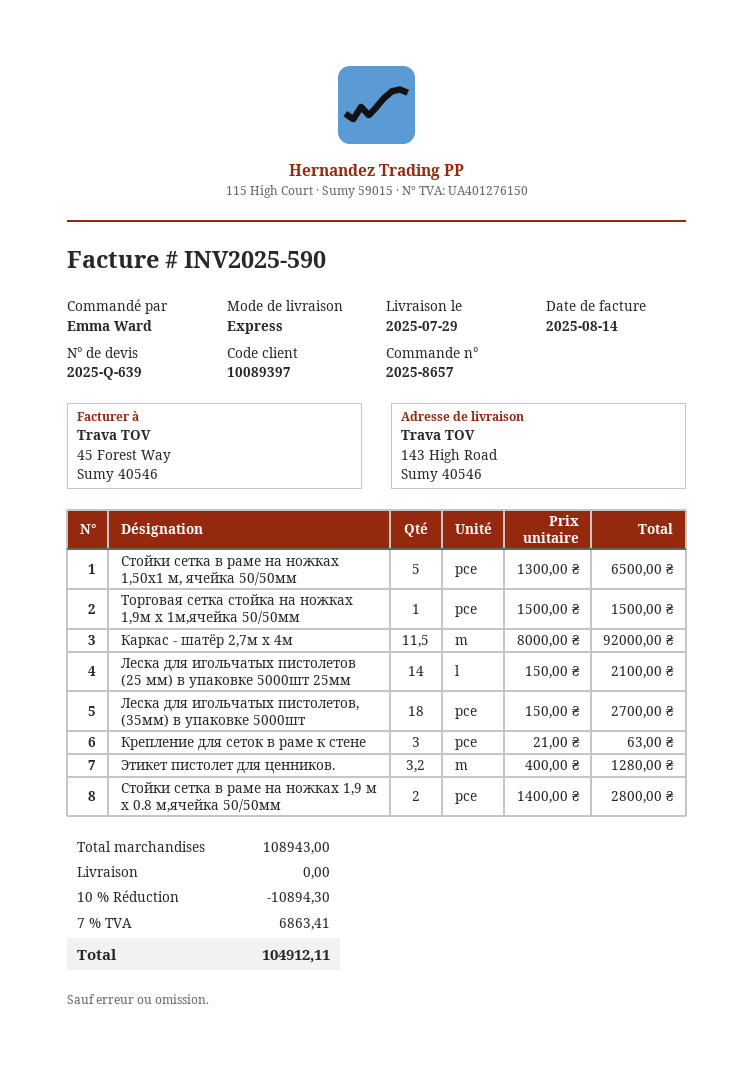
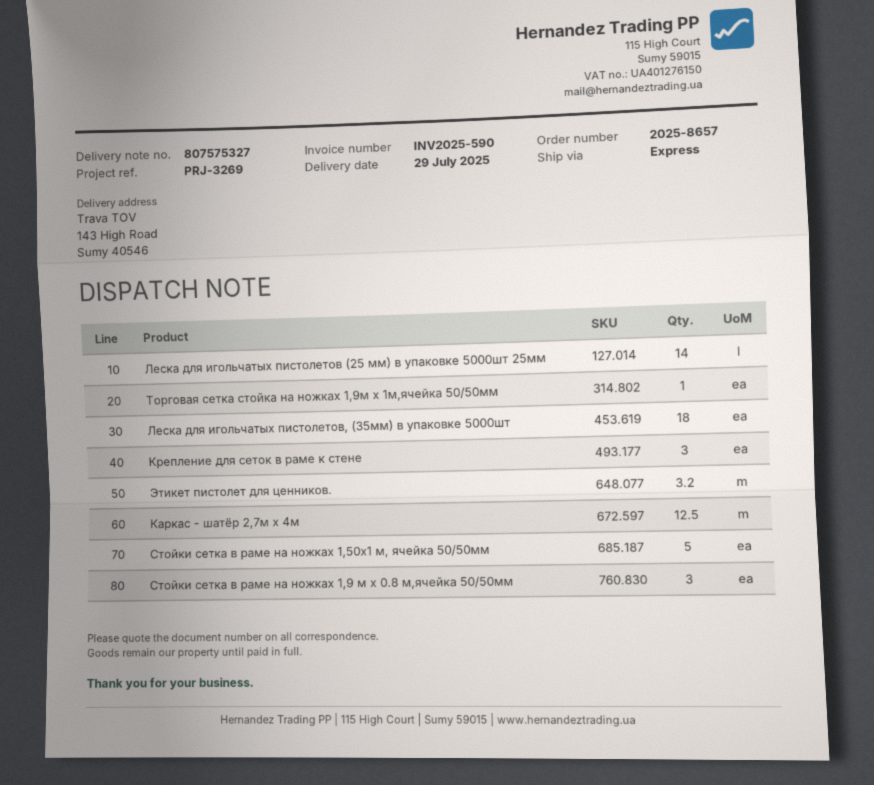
Каркас - шатёр 2,7м х 4м: 11.5 -> 12.5
Стойки сетка в раме на ножках 1,9 м х 0.8 м,ячейка 50/50мм: 2 -> 3

